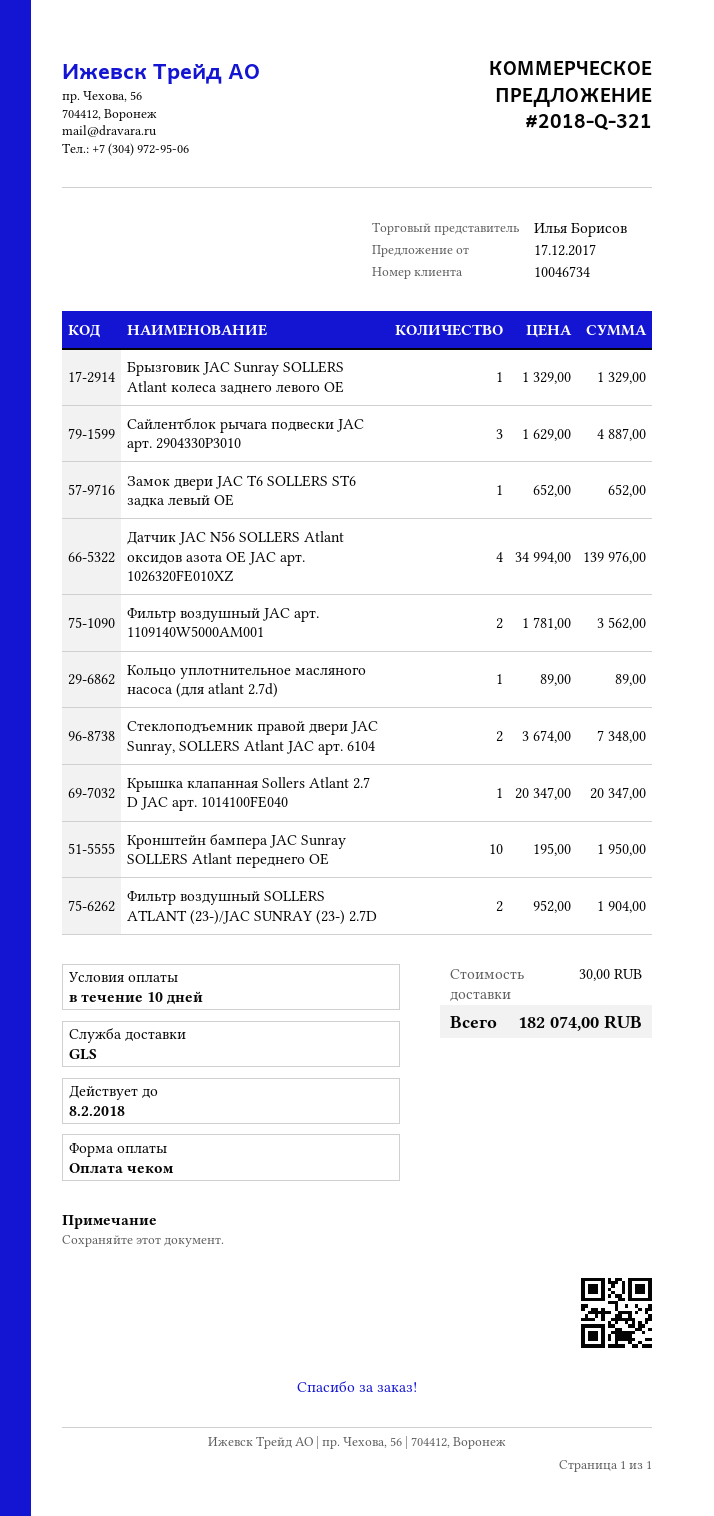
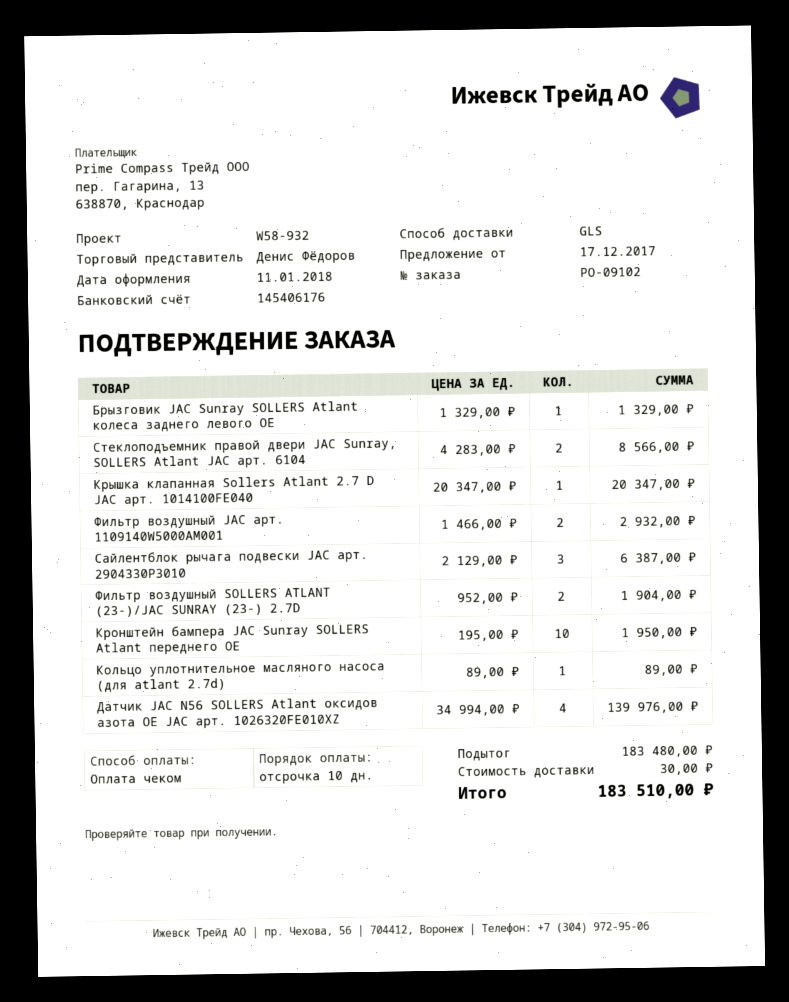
sales rep: Илья Борисов -> Денис Фёдоров
Сайлентблок рычага подвески JAC арт. 2904330P3010: 3 x 1629.00 = 4887.00 -> 3 x 2129.00 = 6387.00
Замок двери JAC T6 SOLLERS ST6 задка левый OE: 1 x 652.00 = 652.00 -> none
Фильтр воздушный JAC арт. 1109140W5000AM001: 2 x 1781.00 = 3562.00 -> 2 x 1466.00 = 2932.00
Стеклоподъемник правой двери JAC Sunray, SOLLERS Atlant JAC арт. 6104: 2 x 3674.00 = 7348.00 -> 2 x 4283.00 = 8566.00
total: 182074.00 -> 183510.00

